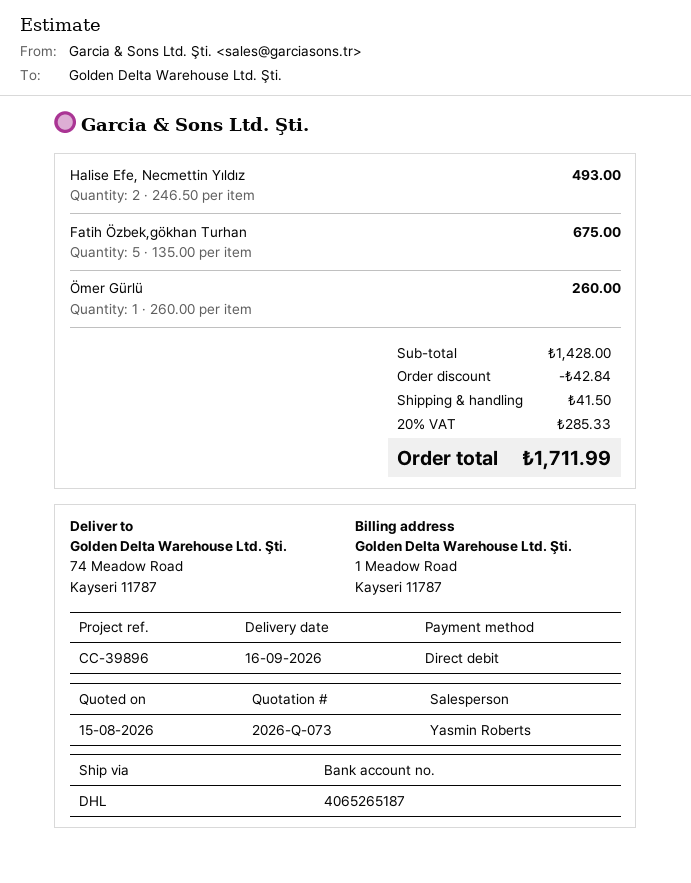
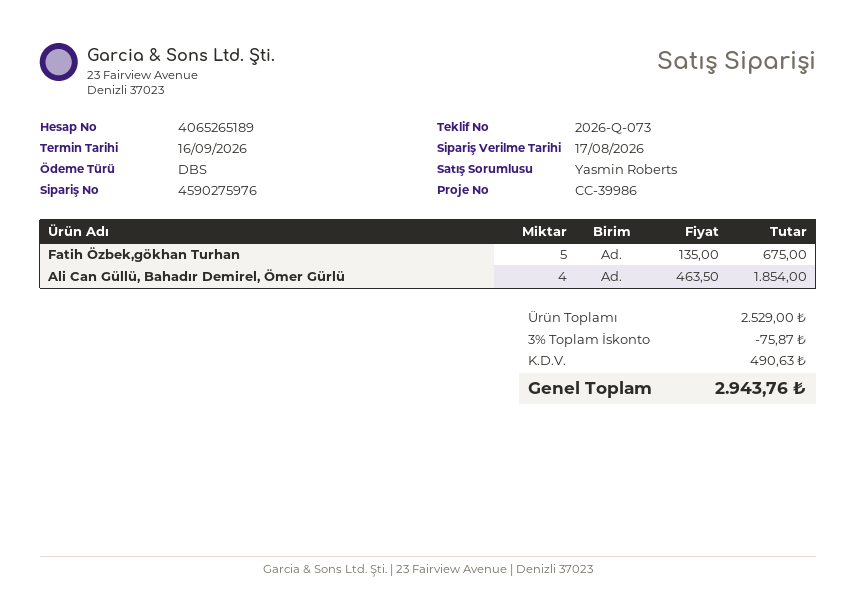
reference: CC-39896 -> CC-39986
bank account: 4065265187 -> 4065265189
Halise Efe, Necmettin Yıldız: 2 x 246.50 = 493.00 -> none
Ömer Gürlü: 1 x 260.00 = 260.00 -> none
Ali Can Güllü, Bahadır Demirel, Ömer Gürlü: none -> 4 x 463.50 = 1854.00
subtotal: 1428.00 -> 2529.00
discount: 42.84 -> 75.87
shipping: 41.50 -> none
tax: 285.33 -> 490.63
total: 1711.99 -> 2943.76

